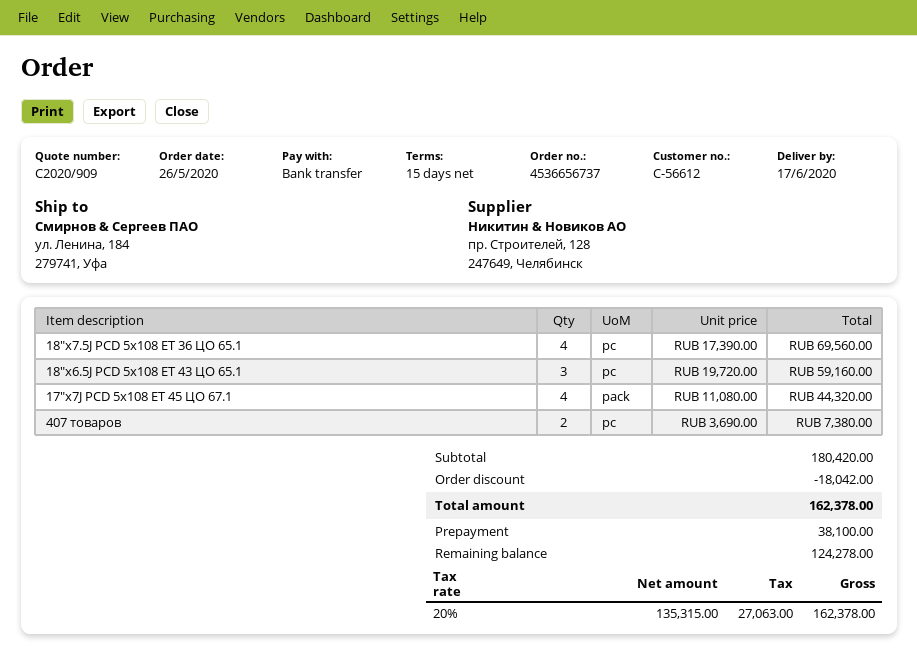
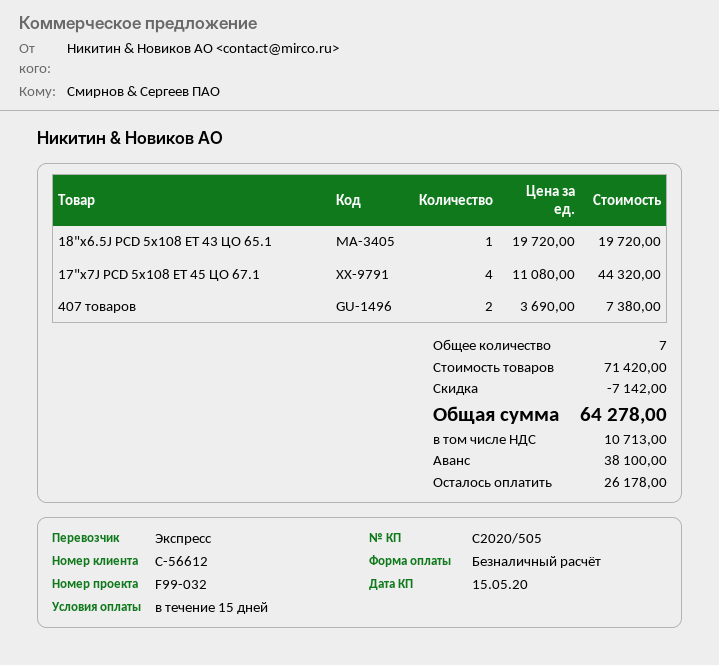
quote number: C2020/909 -> C2020/505
18"x7.5J PCD 5x108 ЕТ 36 ЦО 65.1: 4 x 17390.00 = 69560.00 -> none
18"x6.5J PCD 5x108 ЕТ 43 ЦО 65.1: 3 x 19720.00 = 59160.00 -> 1 x 19720.00 = 19720.00
subtotal: 180420.00 -> 71420.00
discount: 18042.00 -> 7142.00
tax: 27063.00 -> 10713.00
total: 162378.00 -> 64278.00
balance: 124278.00 -> 26178.00

